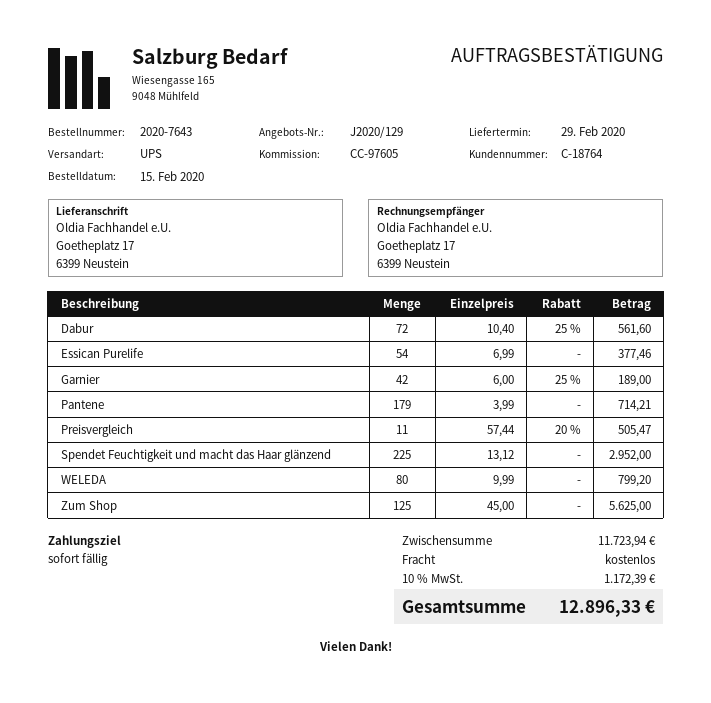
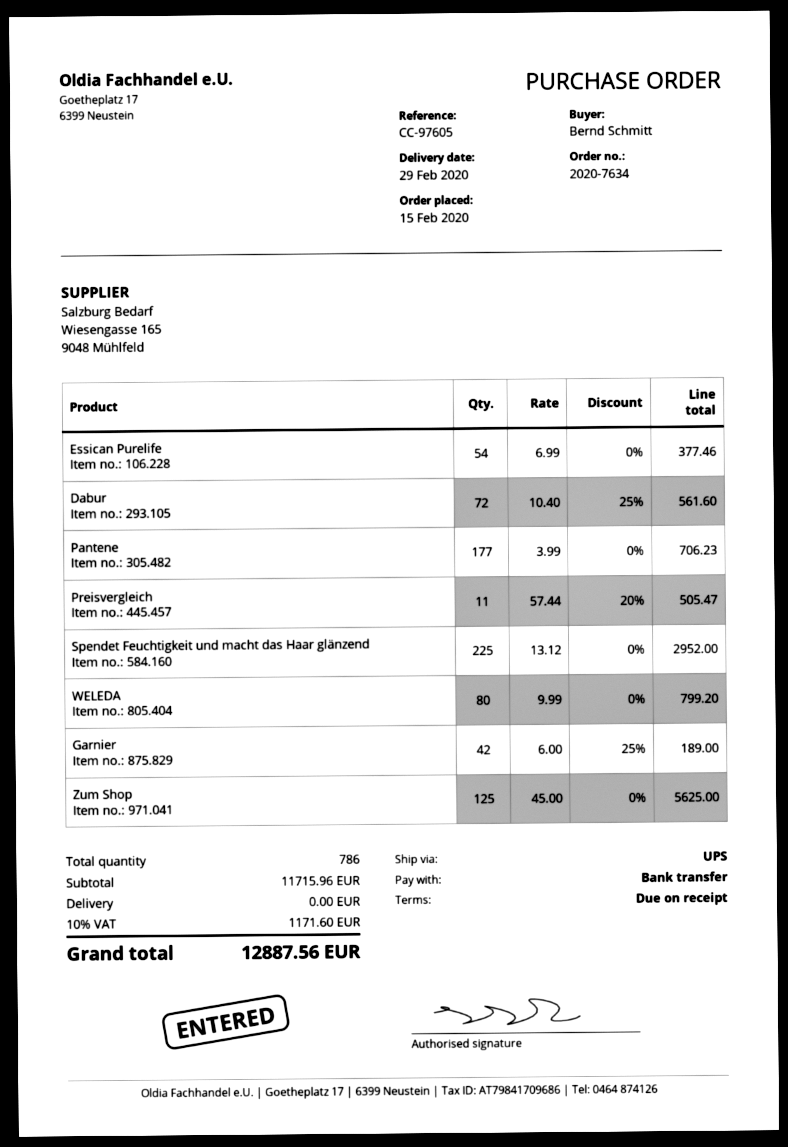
order number: 2020-7643 -> 2020-7634
Pantene: 179 x 3.99 = 714.21 -> 177 x 3.99 = 706.23
subtotal: 11723.94 -> 11715.96
tax: 10% = 1172.39 -> 10% = 1171.60
total: 12896.33 -> 12887.56

